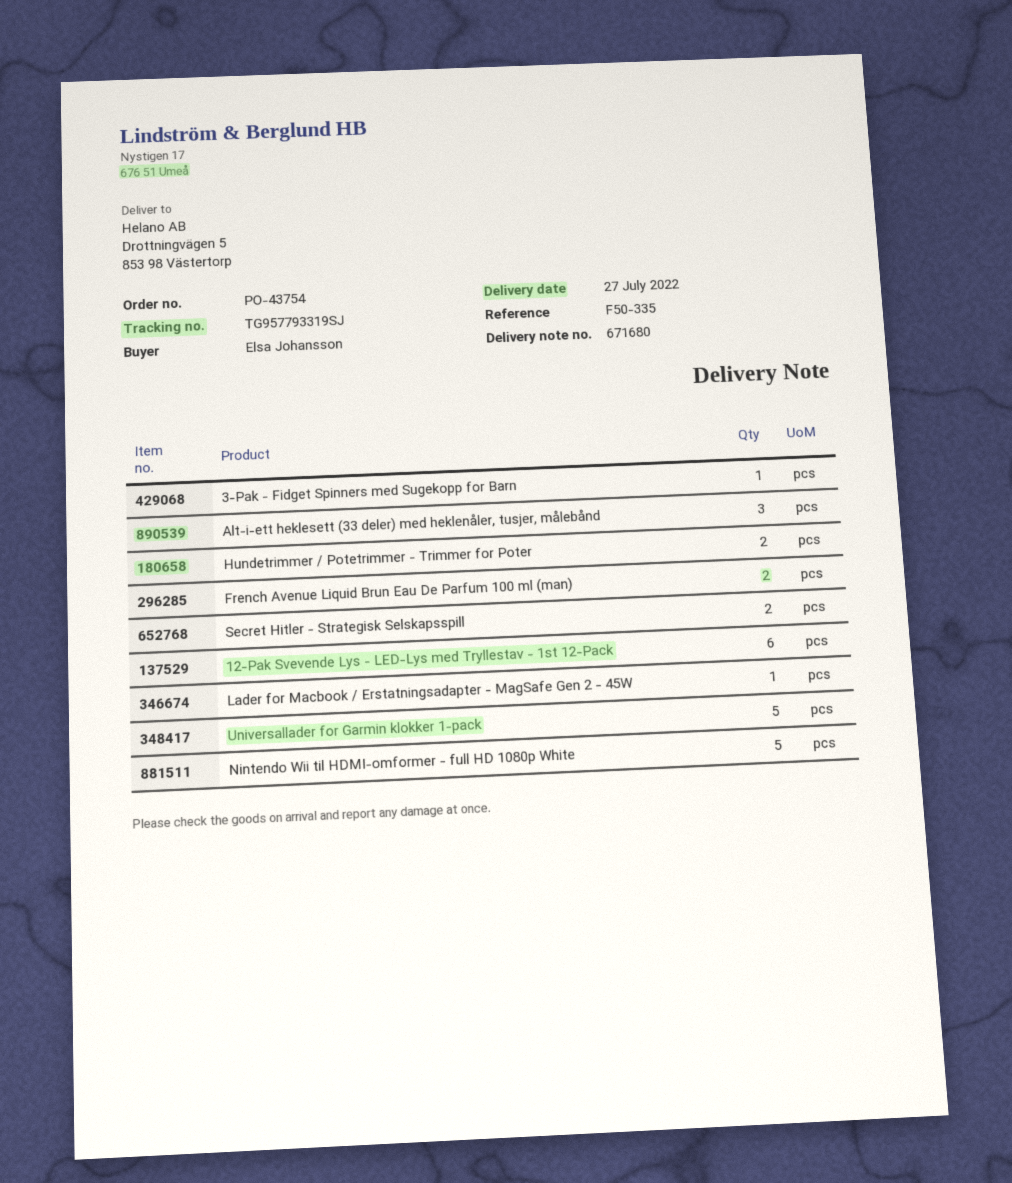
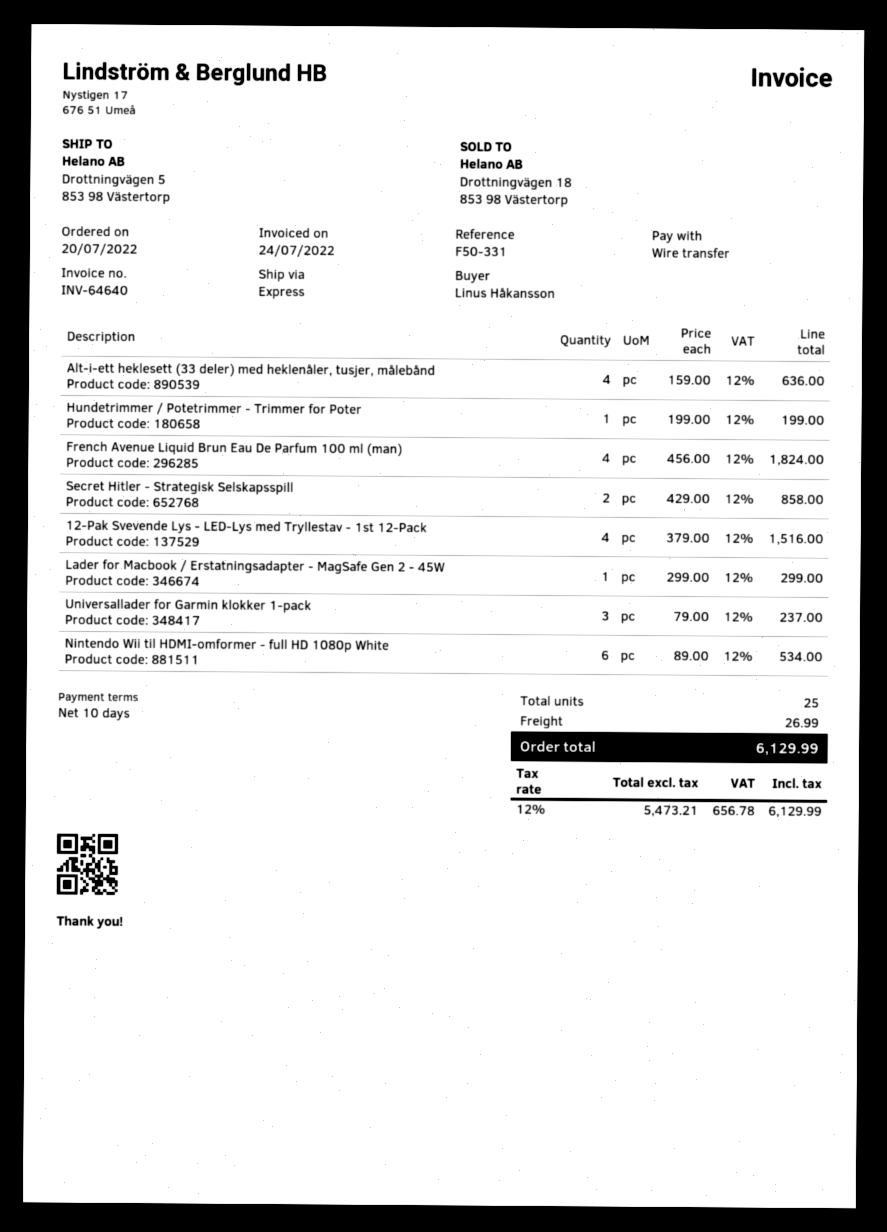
reference: F50-335 -> F50-331
ordered by: Elsa Johansson -> Linus Håkansson
3-Pak - Fidget Spinners med Sugekopp for Barn: 1 -> none
Alt-i-ett heklesett (33 deler) med heklenåler, tusjer, målebånd: 3 -> 4
Hundetrimmer / Potetrimmer - Trimmer for Poter: 2 -> 1
French Avenue Liquid Brun Eau De Parfum 100 ml (man): 2 -> 4
12-Pak Svevende Lys - LED-Lys med Tryllestav - 1st 12-Pack: 6 -> 4
Universallader for Garmin klokker 1-pack: 5 -> 3
Nintendo Wii til HDMI-omformer - full HD 1080p White: 5 -> 6

